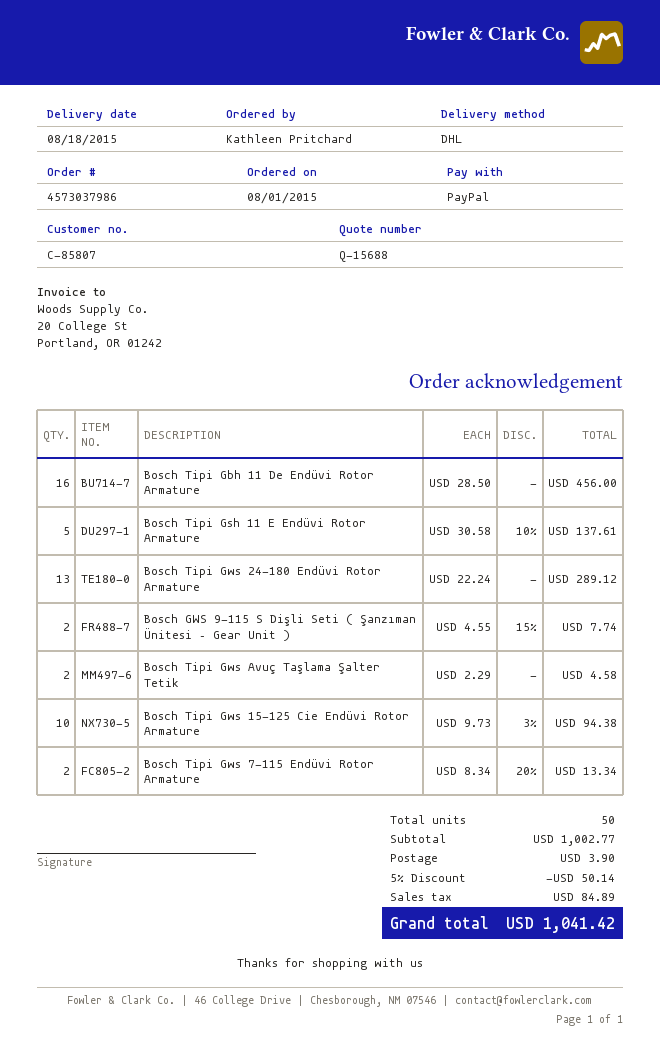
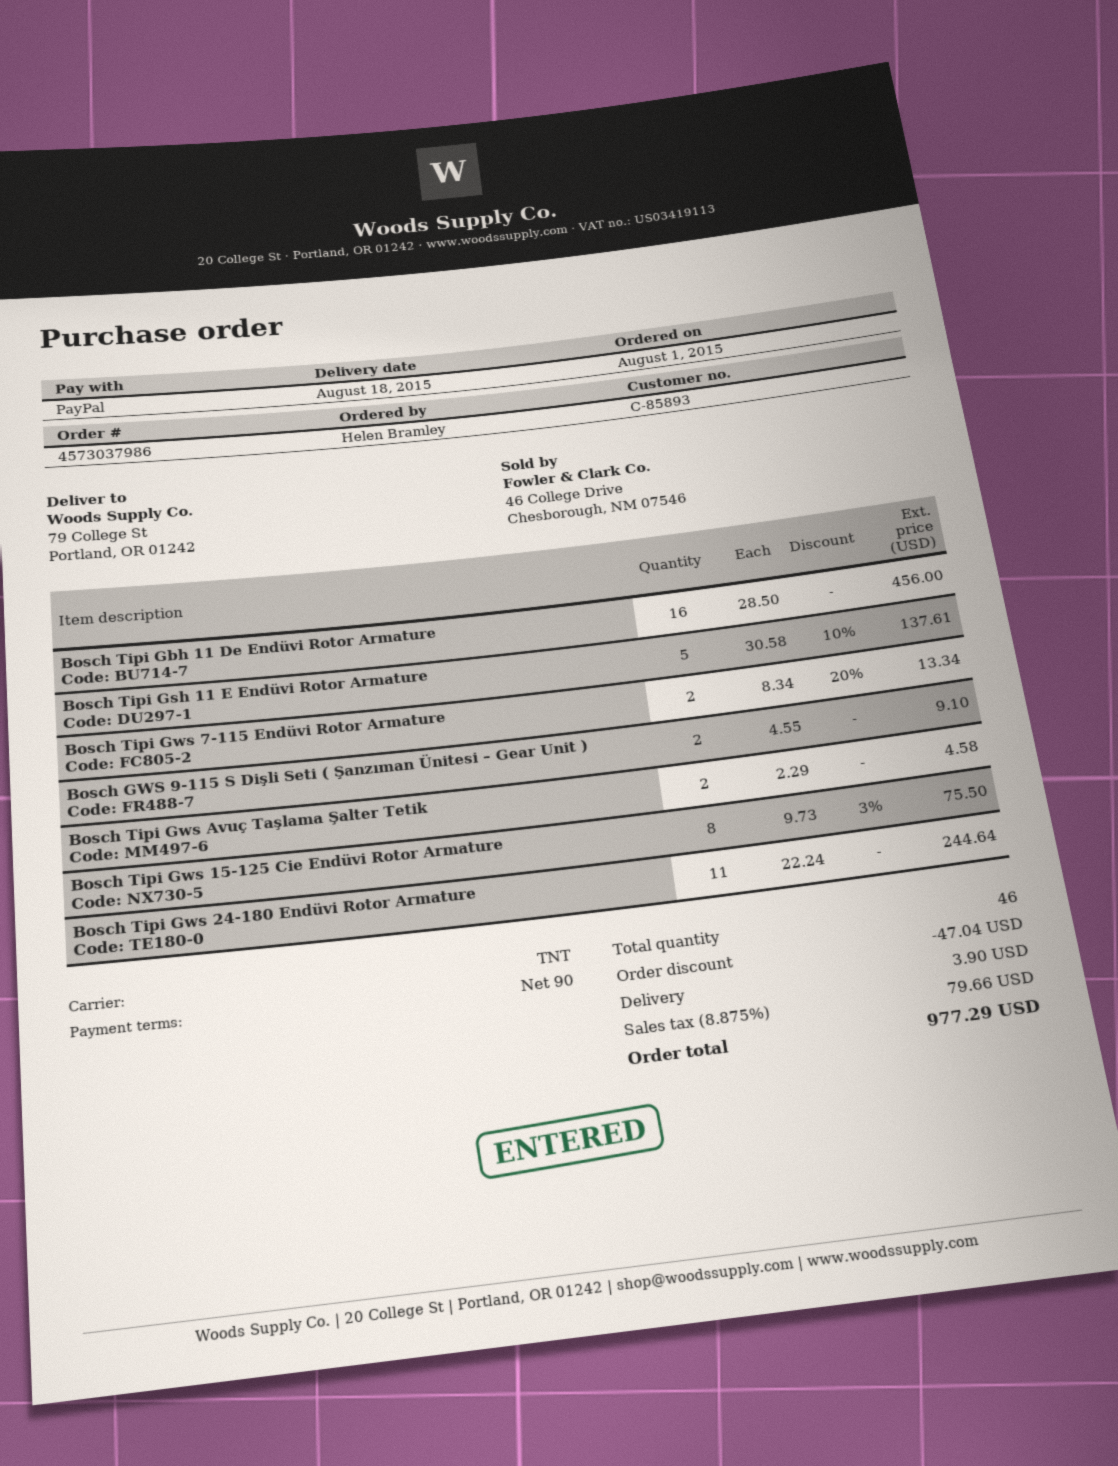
customer number: C-85807 -> C-85893
ordered by: Kathleen Pritchard -> Helen Bramley
shipping method: DHL -> TNT
Bosch Tipi Gws 24-180 Endüvi Rotor Armature: 13 x 22.24 = 289.12 -> 11 x 22.24 = 244.64
Bosch GWS 9-115 S Dişli Seti ( Şanzıman Ünitesi – Gear Unit ): 2 x 4.55 - 15% = 7.74 -> 2 x 4.55 = 9.10
Bosch Tipi Gws 15-125 Cie Endüvi Rotor Armature: 10 x 9.73 - 3% = 94.38 -> 8 x 9.73 - 3% = 75.50
total quantity: 50 -> 46
discount: 50.14 -> 47.04
tax: 84.89 -> 79.66
total: 1041.42 -> 977.29

